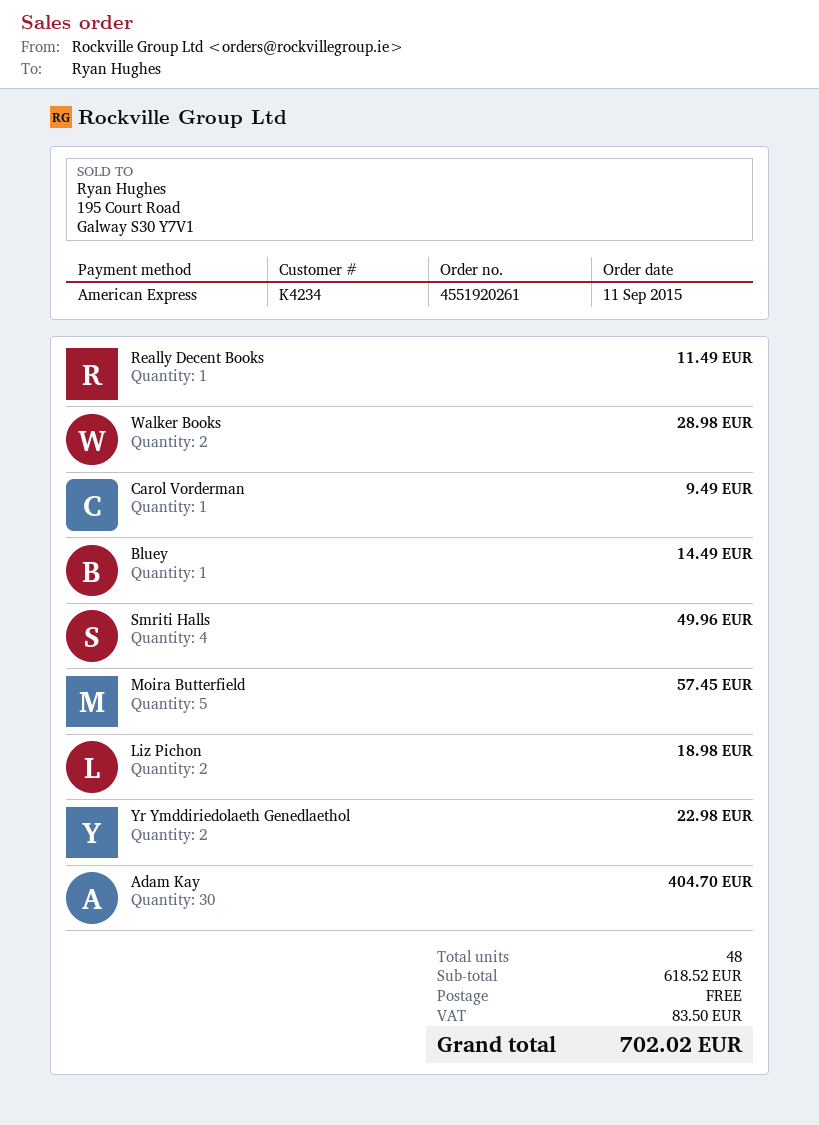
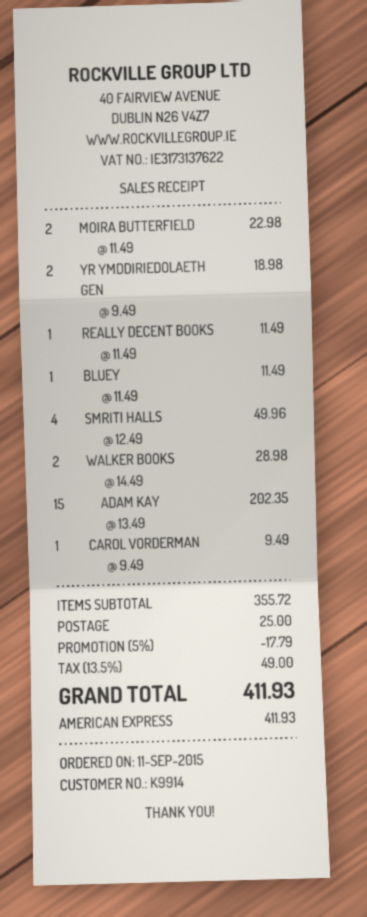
customer number: K4234 -> K9914
Bluey: 1 for 14.49 -> 1 for 11.49
Moira Butterfield: 5 for 57.45 -> 2 for 22.98
Liz Pichon: 2 for 18.98 -> none
Yr Ymddiriedolaeth Genedlaethol: 2 for 22.98 -> 2 for 18.98
Adam Kay: 30 for 404.70 -> 15 for 202.35
subtotal: 618.52 -> 355.72
discount: none -> 5% = 17.79
shipping: 0.00 -> 25.00
tax: 83.50 -> 49.00
total: 702.02 -> 411.93

